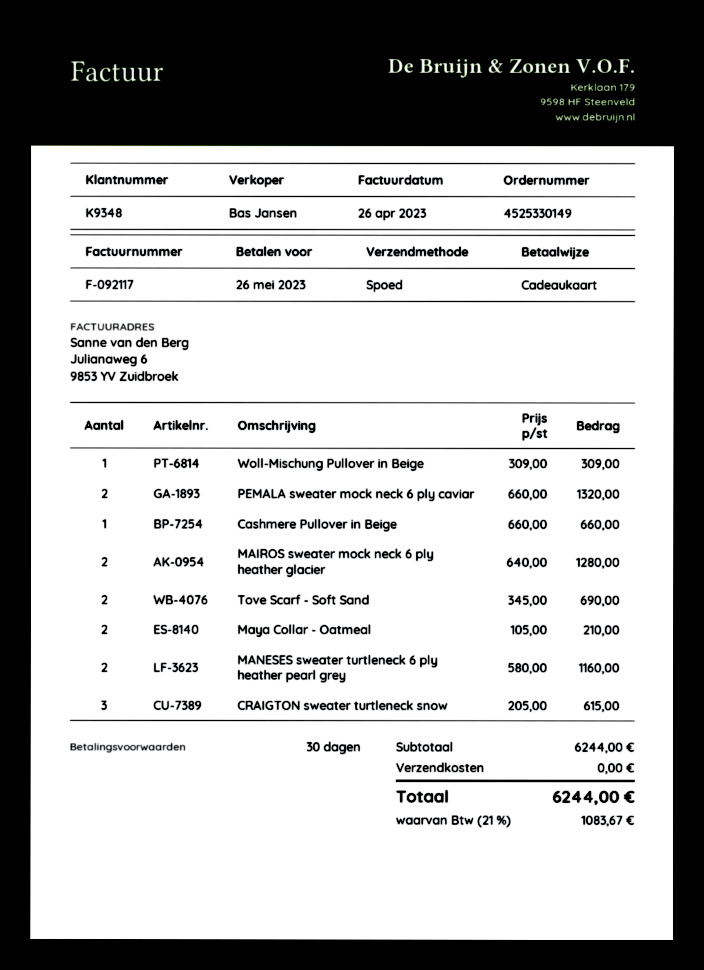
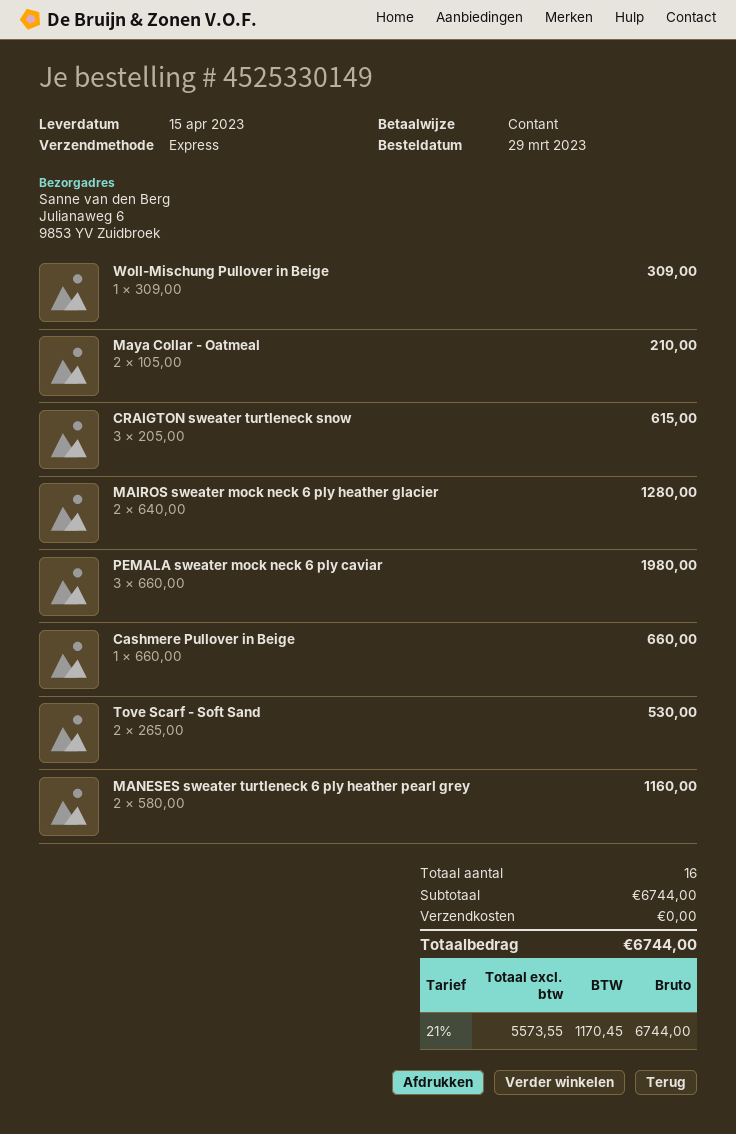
payment method: gift card -> cash
PEMALA sweater mock neck 6 ply caviar: 2 x 660.00 = 1320.00 -> 3 x 660.00 = 1980.00
Tove Scarf - Soft Sand: 2 x 345.00 = 690.00 -> 2 x 265.00 = 530.00
subtotal: 6244.00 -> 6744.00
tax: 21% = 1083.67 -> 21% = 1170.45
total: 6244.00 -> 6744.00

